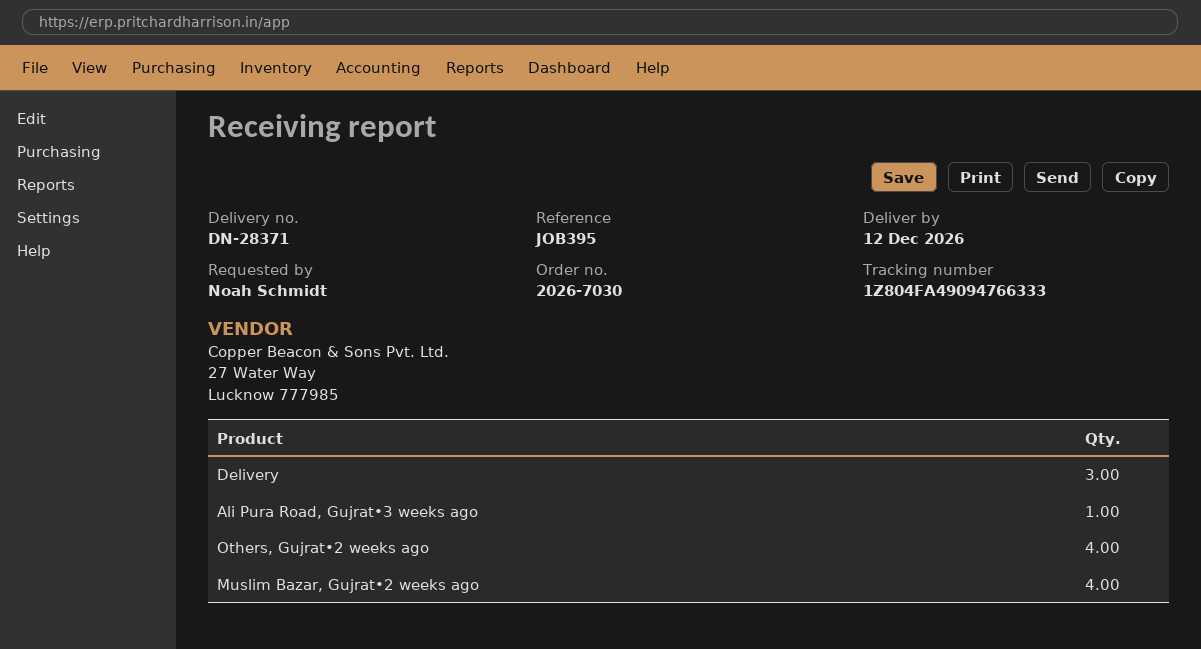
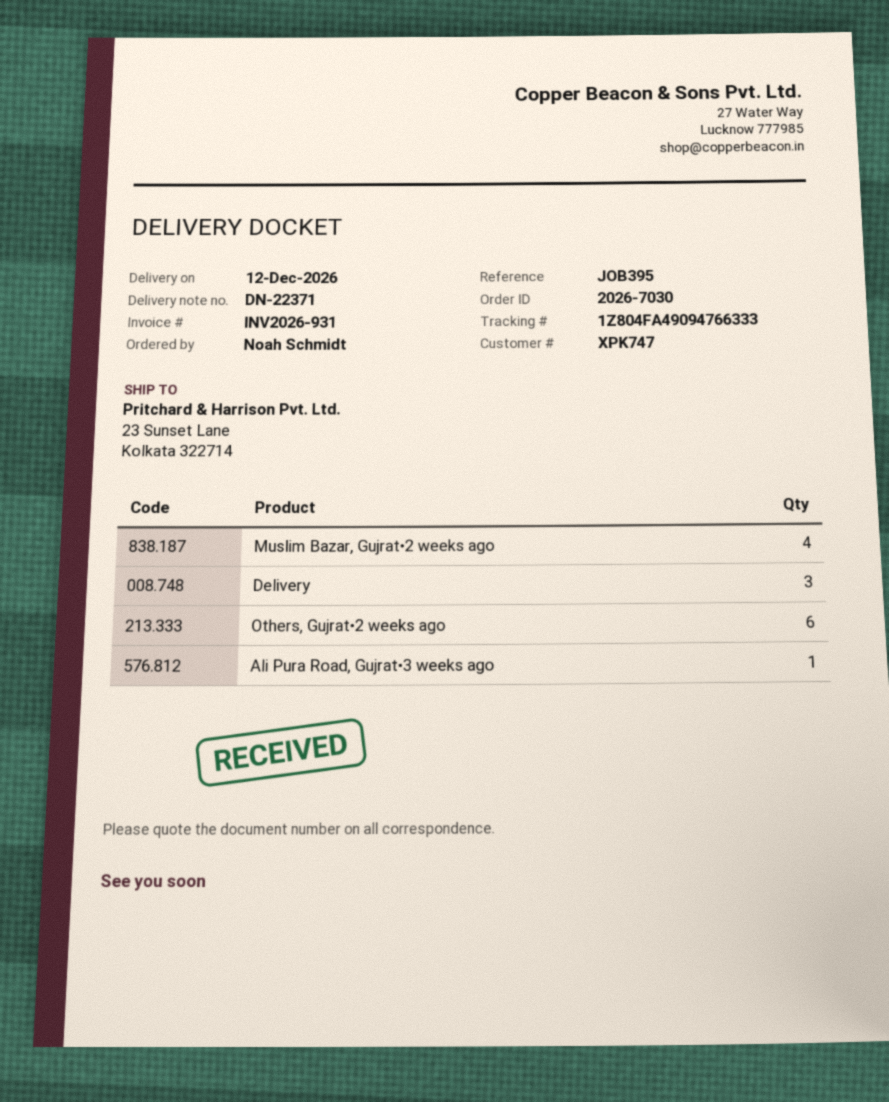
delivery note number: DN-28371 -> DN-22371
Others, Gujrat•2 weeks ago: 4 -> 6

